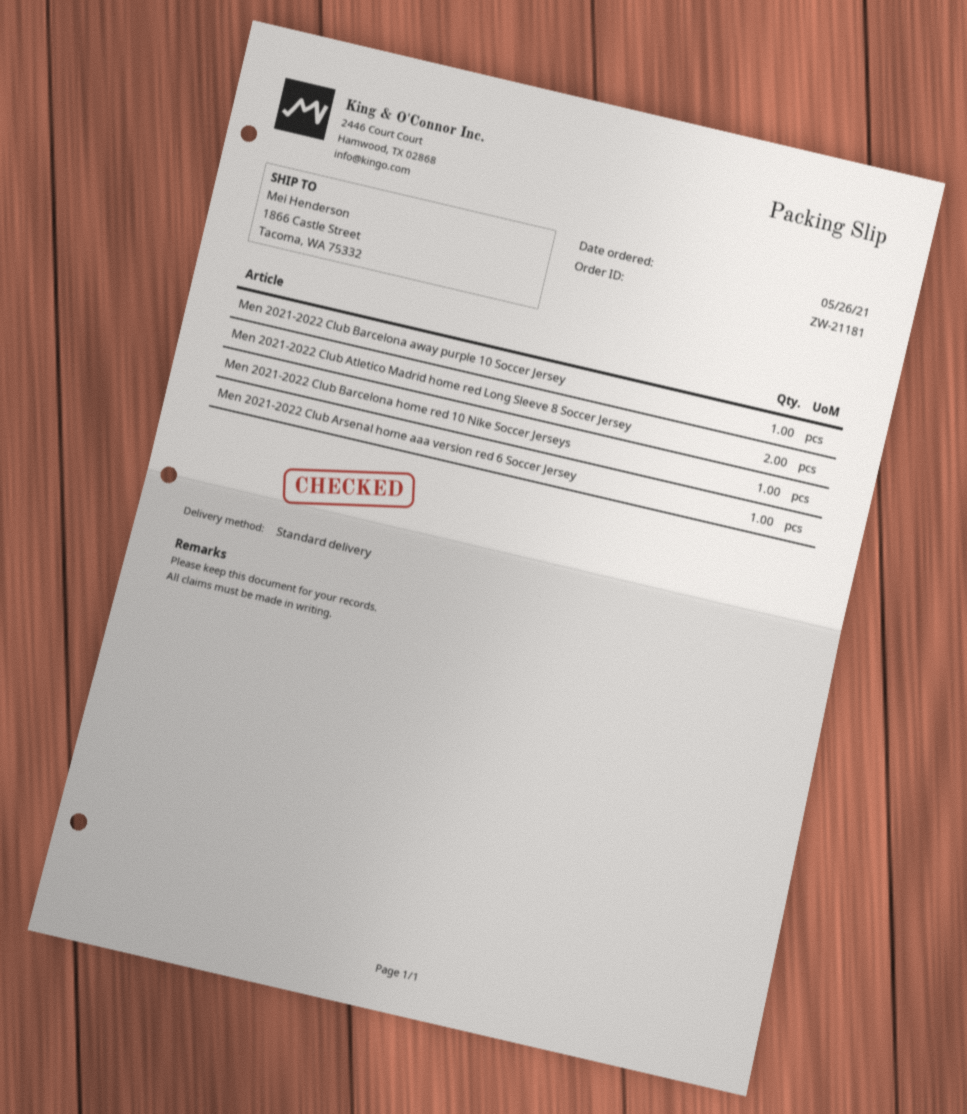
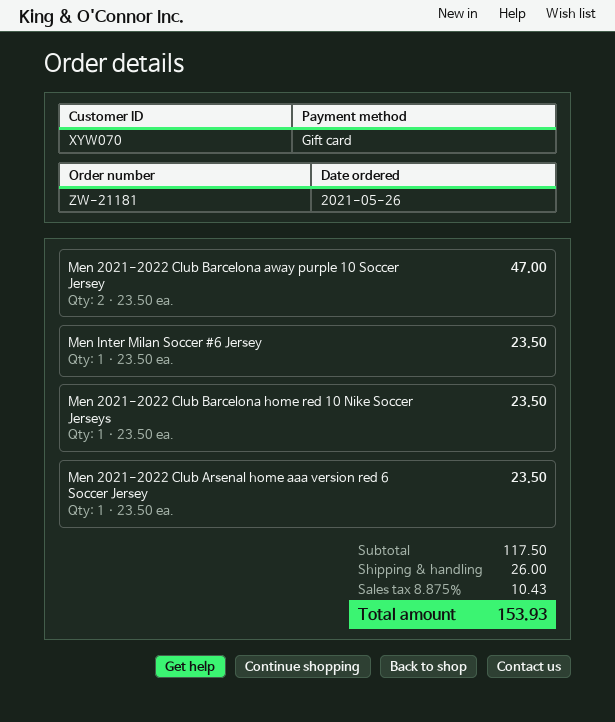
Men 2021-2022 Club Barcelona away purple 10 Soccer Jersey: 1 -> 2
Men 2021-2022 Club Atletico Madrid home red Long Sleeve 8 Soccer Jersey: 2 -> none
Men Inter Milan Soccer #6 Jersey: none -> 1

